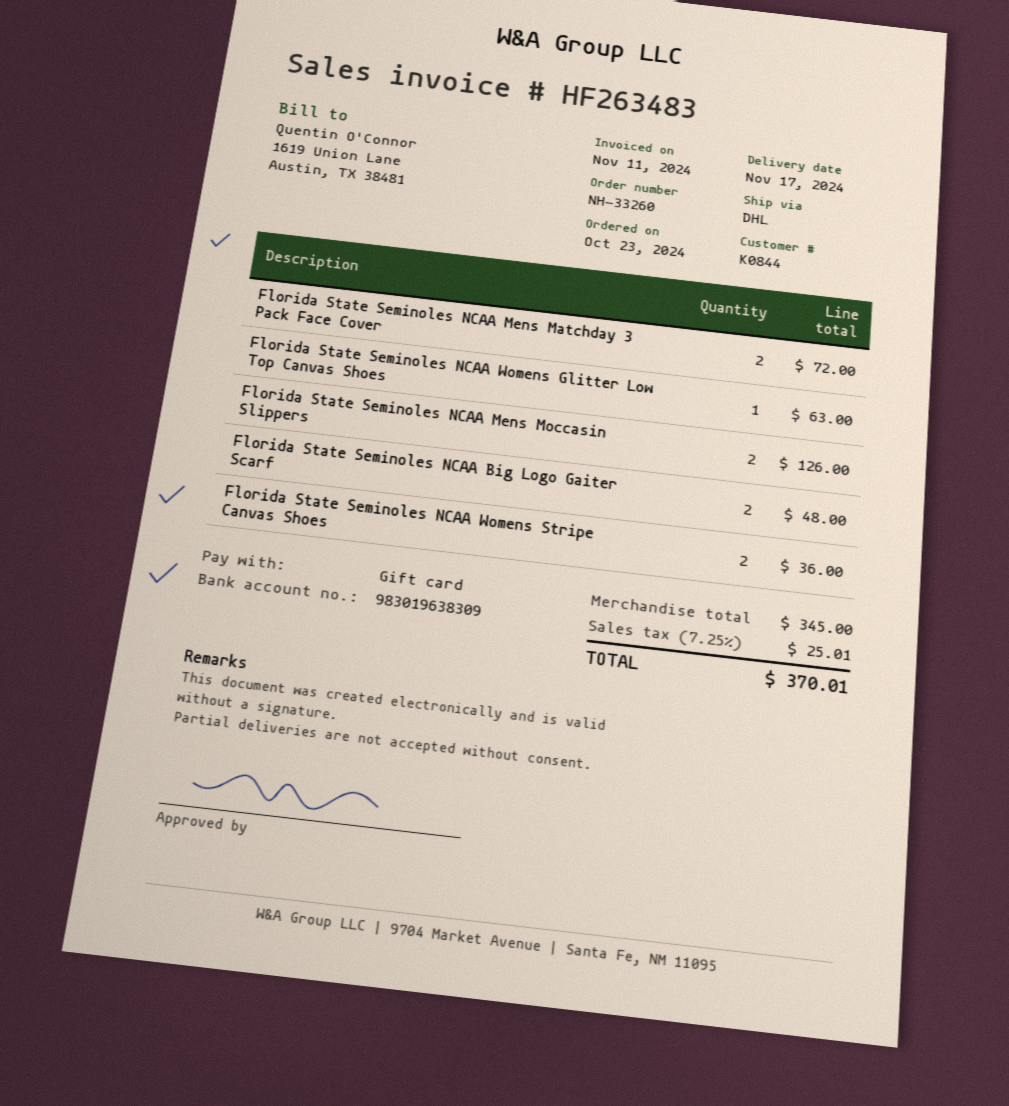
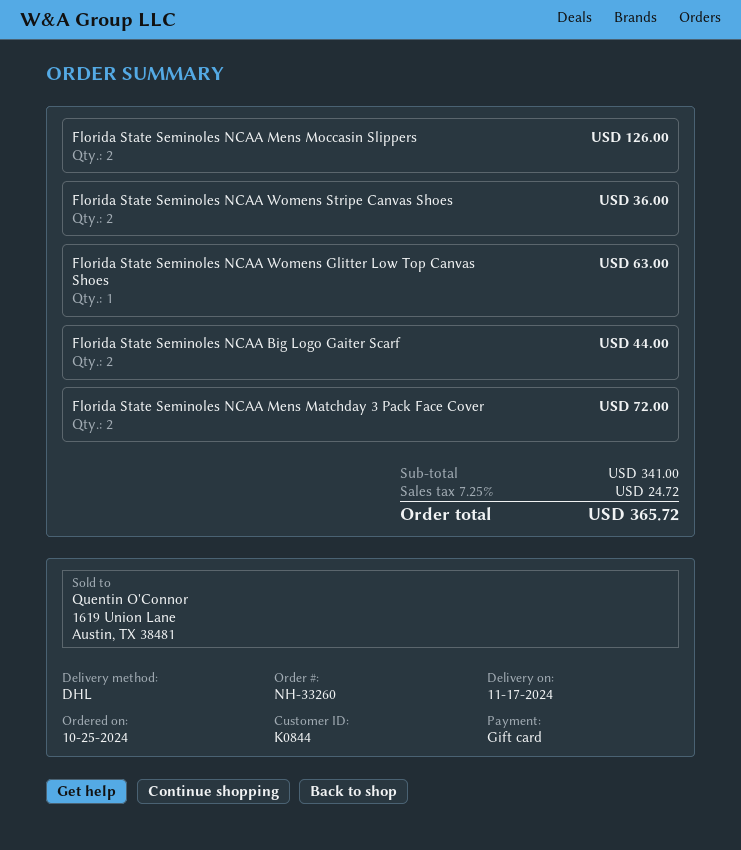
order date: 2024-10-23 -> 2024-10-25
Florida State Seminoles NCAA Big Logo Gaiter Scarf: 2 for 48.00 -> 2 for 44.00
subtotal: 345.00 -> 341.00
tax: 7.25% = 25.01 -> 7.25% = 24.72
total: 370.01 -> 365.72

